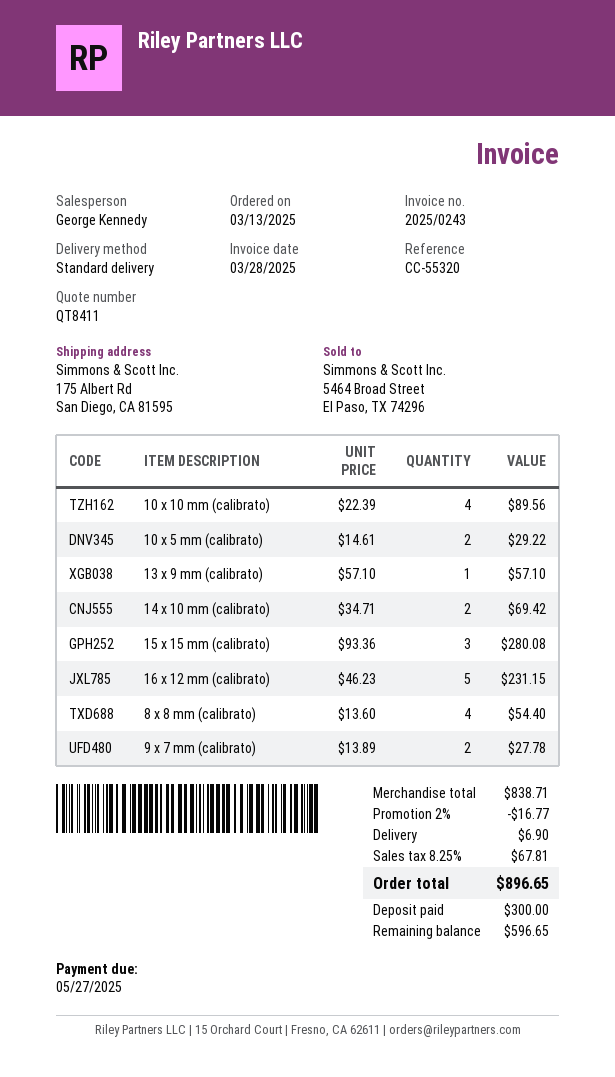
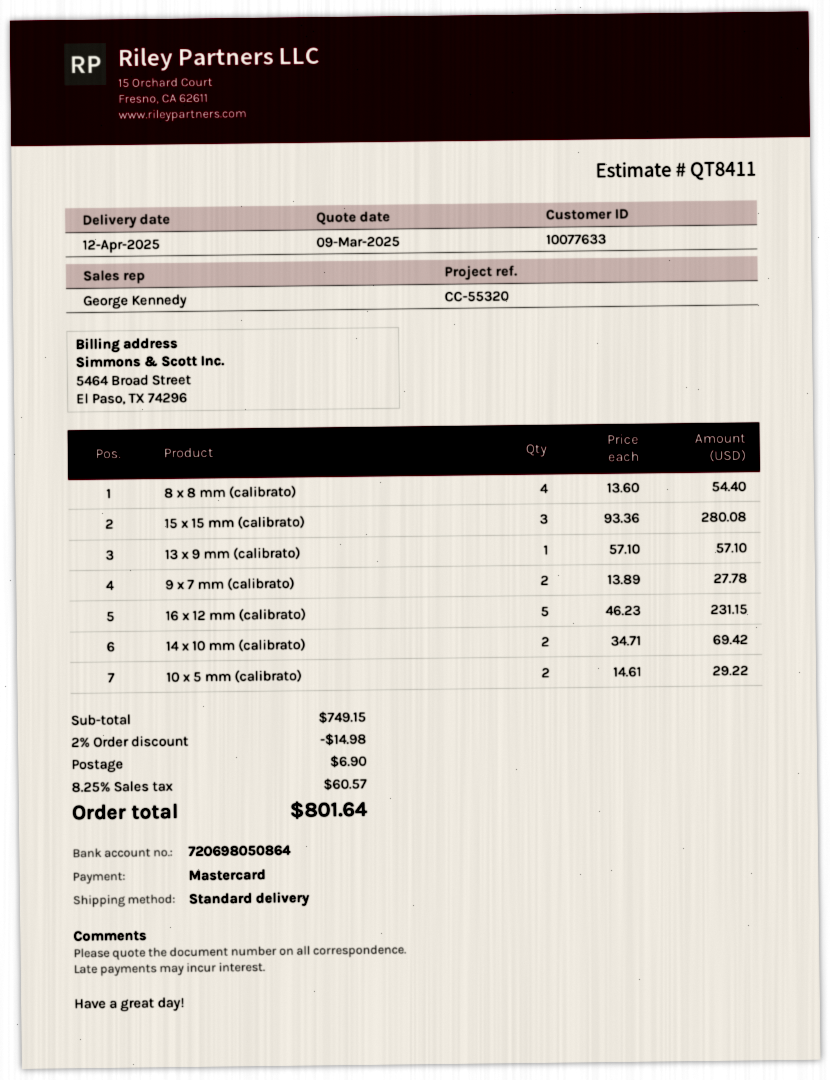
10 x 10 mm (calibrato): 4 x 22.39 = 89.56 -> none
subtotal: 838.71 -> 749.15
discount: 2% = 16.77 -> 2% = 14.98
tax: 8.25% = 67.81 -> 8.25% = 60.57
total: 896.65 -> 801.64

